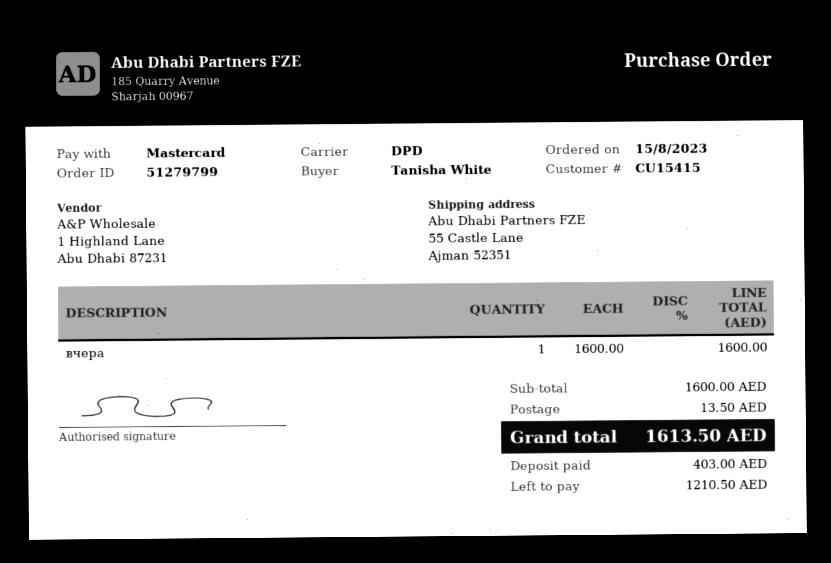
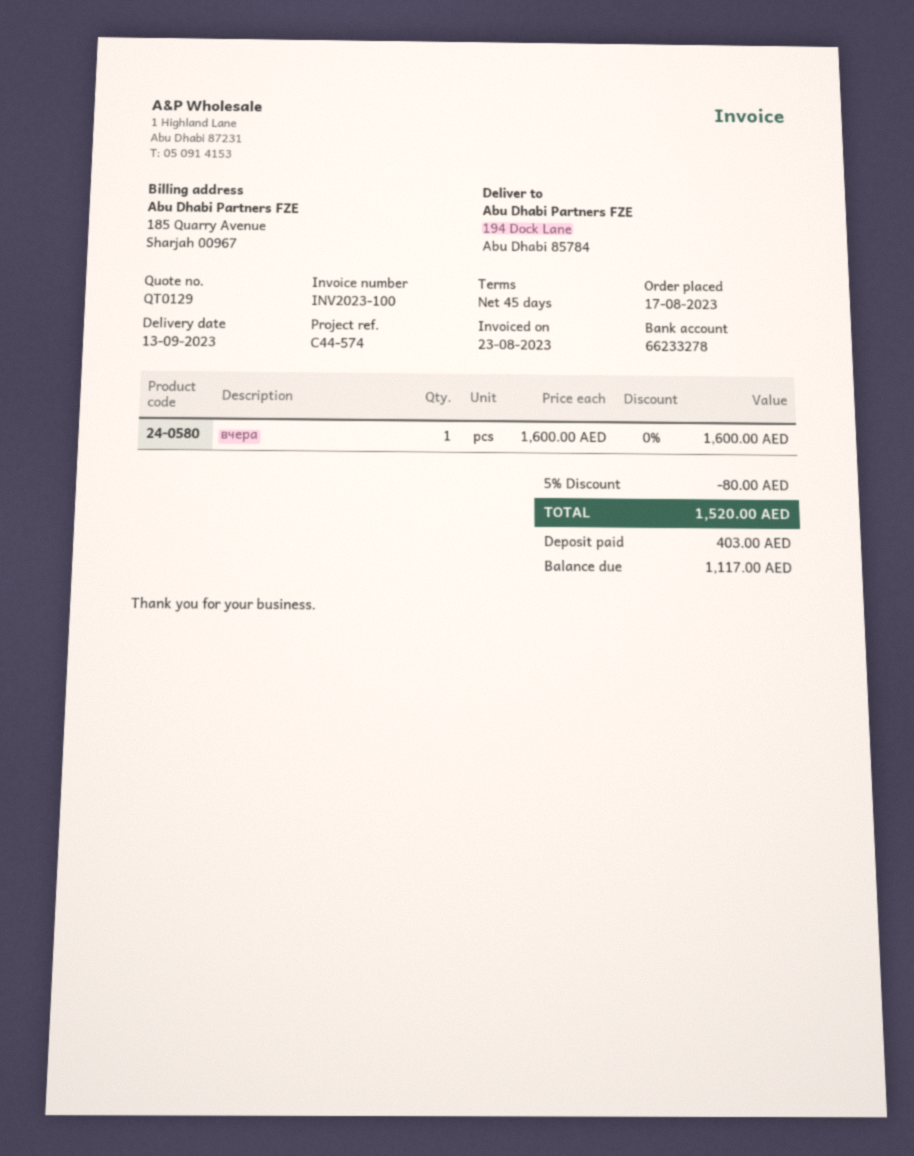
order date: 2023-08-15 -> 2023-08-17
ship to: 55 Castle Lane, Ajman 52351 -> 194 Dock Lane, Abu Dhabi 85784
discount: none -> 5% = 80.00
shipping: 13.50 -> none
total: 1613.50 -> 1520.00
balance: 1210.50 -> 1117.00

